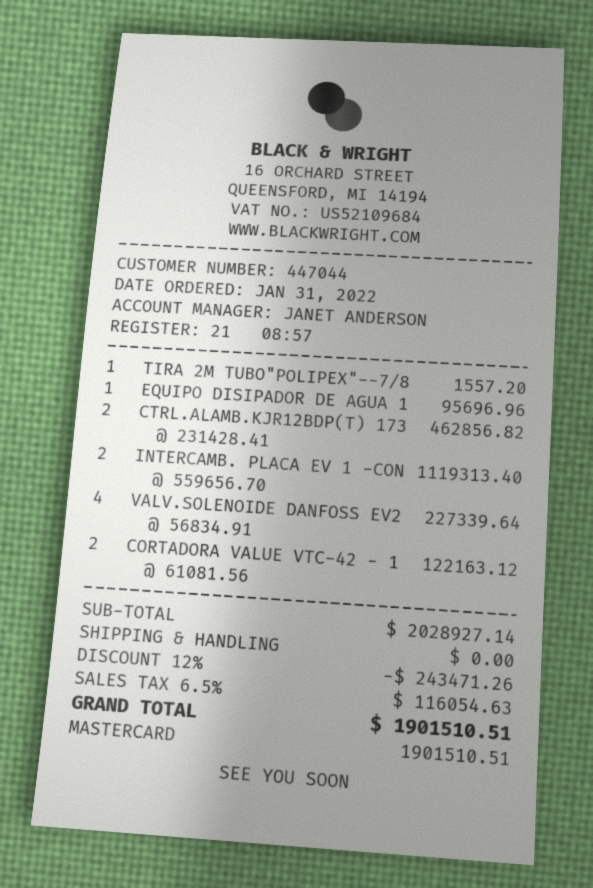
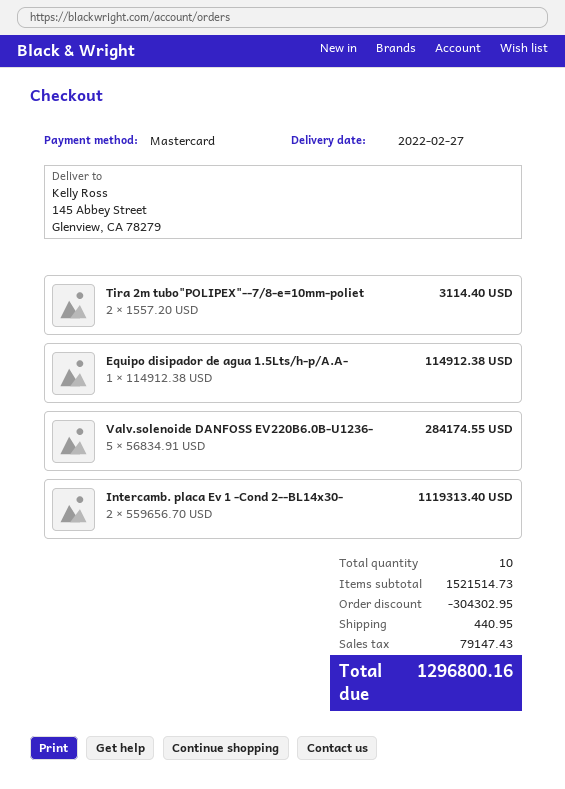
TIRA 2M TUBO"POLIPEX"--7/8: 1 x 1557.20 = 1557.20 -> 2 x 1557.20 = 3114.40
EQUIPO DISIPADOR DE AGUA 1: 1 x 95696.96 = 95696.96 -> 1 x 114912.38 = 114912.38
CTRL.ALAMB.KJR12BDP(T) 173: 2 x 231428.41 = 462856.82 -> none
VALV.SOLENOIDE DANFOSS EV2: 4 x 56834.91 = 227339.64 -> 5 x 56834.91 = 284174.55
CORTADORA VALUE VTC-42 - 1: 2 x 61081.56 = 122163.12 -> none
subtotal: 2028927.14 -> 1521514.73
discount: 243471.26 -> 304302.95
shipping: 0.00 -> 440.95
tax: 116054.63 -> 79147.43
total: 1901510.51 -> 1296800.16

